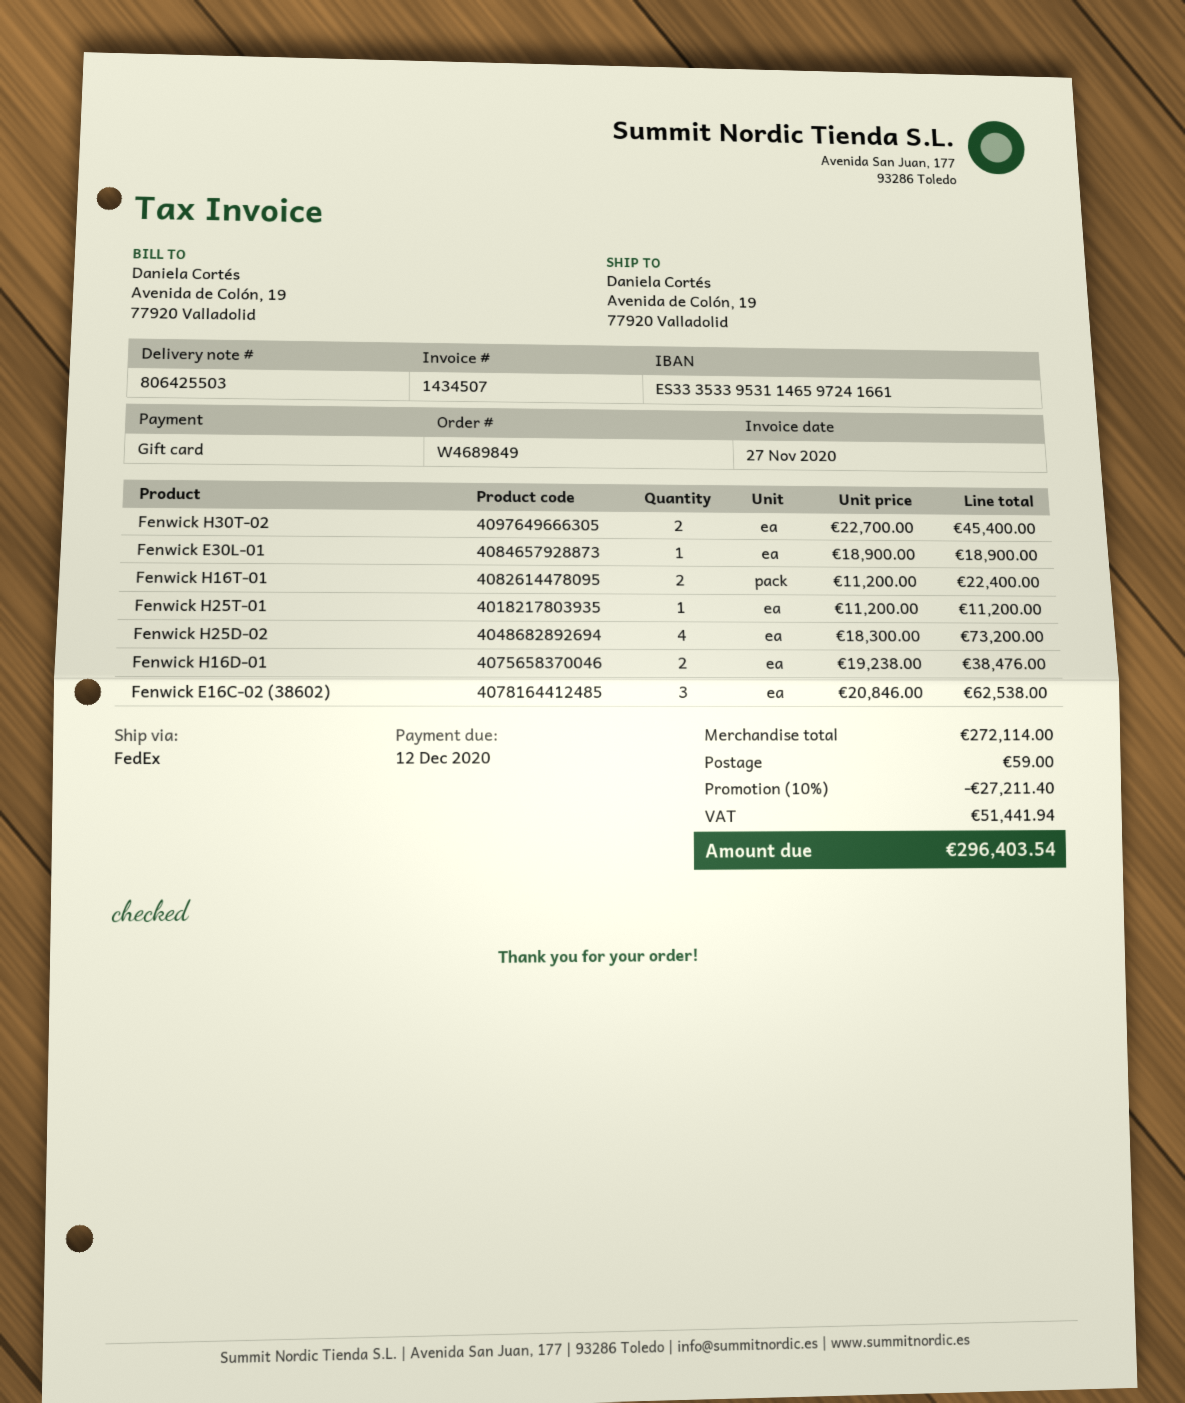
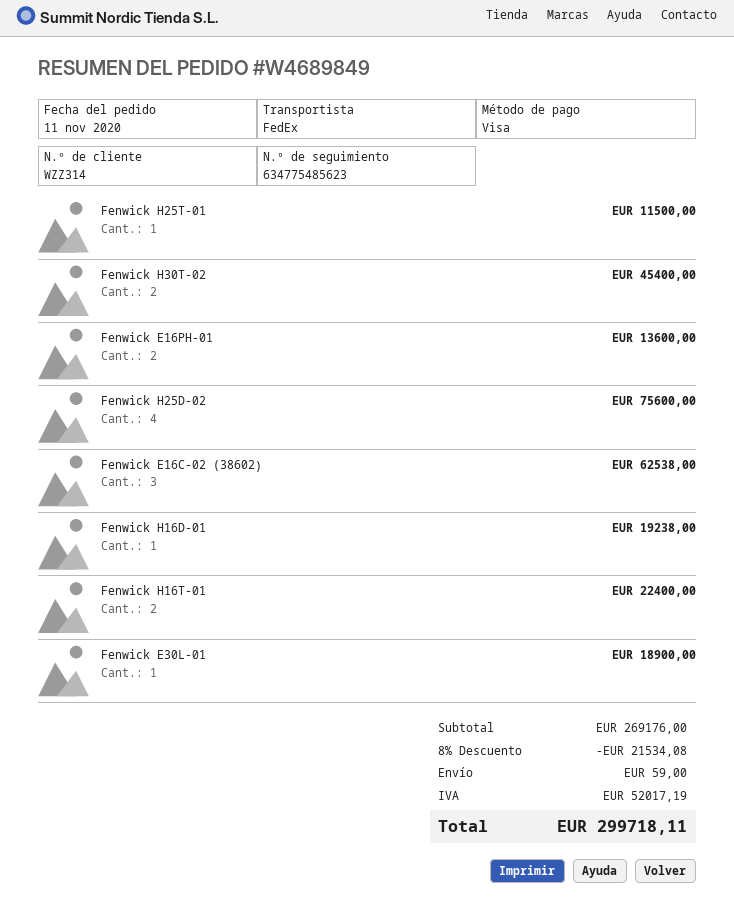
payment method: gift card -> Visa
Fenwick H25T-01: 1 for 11200.00 -> 1 for 11500.00
Fenwick H25D-02: 4 for 73200.00 -> 4 for 75600.00
Fenwick H16D-01: 2 for 38476.00 -> 1 for 19238.00
Fenwick E16PH-01: none -> 2 for 13600.00
subtotal: 272114.00 -> 269176.00
discount: 10% = 27211.40 -> 8% = 21534.08
tax: 51441.94 -> 52017.19
total: 296403.54 -> 299718.11

